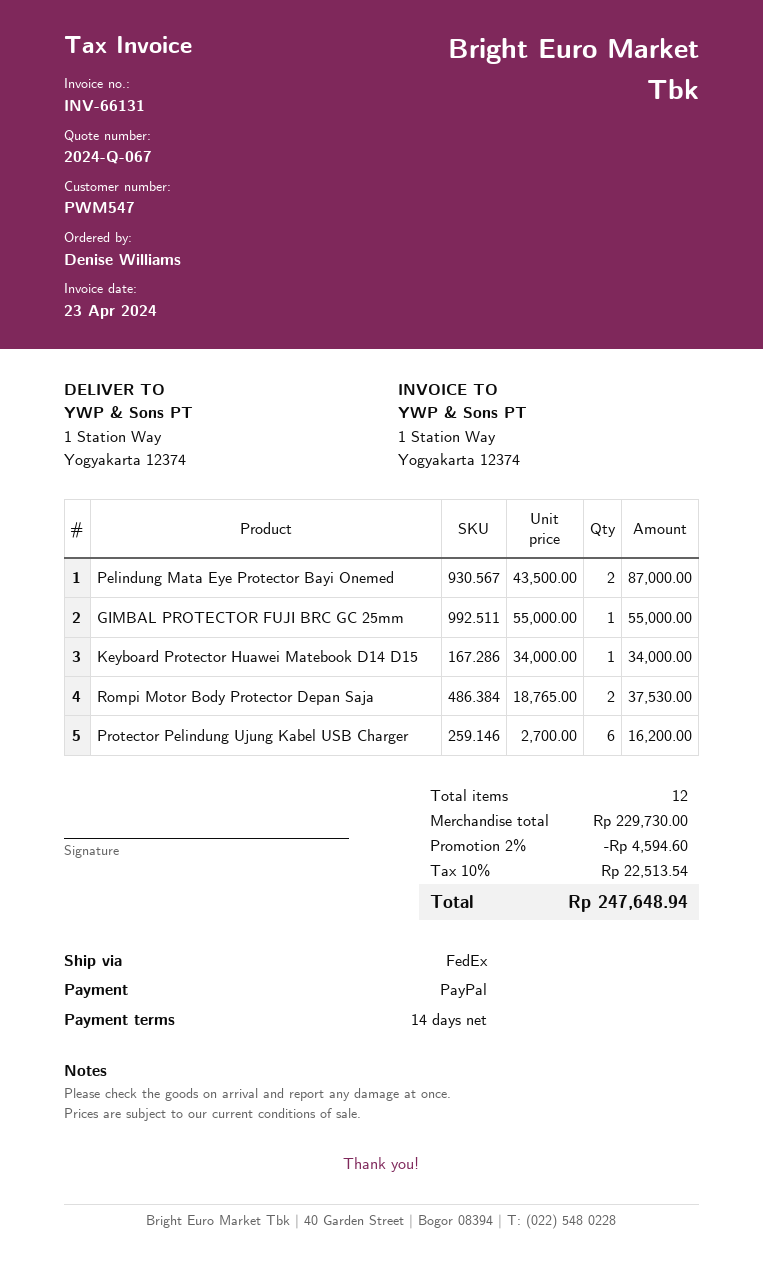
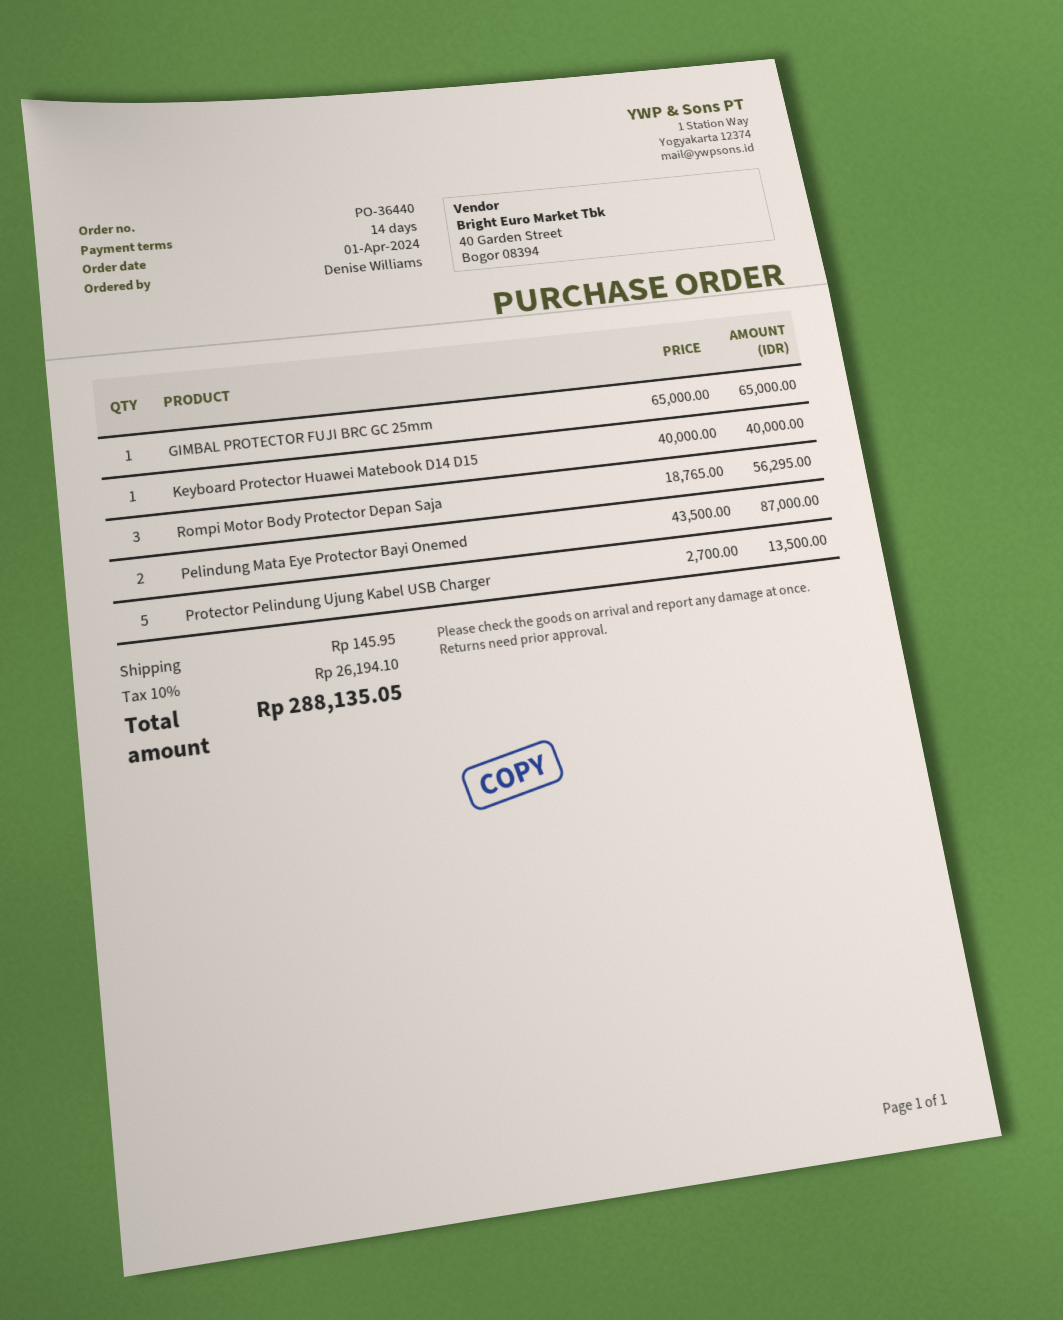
GIMBAL PROTECTOR FUJI BRC GC 25mm: 1 x 55000.00 = 55000.00 -> 1 x 65000.00 = 65000.00
Keyboard Protector Huawei Matebook D14 D15: 1 x 34000.00 = 34000.00 -> 1 x 40000.00 = 40000.00
Rompi Motor Body Protector Depan Saja: 2 x 18765.00 = 37530.00 -> 3 x 18765.00 = 56295.00
Protector Pelindung Ujung Kabel USB Charger: 6 x 2700.00 = 16200.00 -> 5 x 2700.00 = 13500.00
discount: 2% = 4594.60 -> none
shipping: none -> 145.95
tax: 10% = 22513.54 -> 10% = 26194.10
total: 247648.94 -> 288135.05

